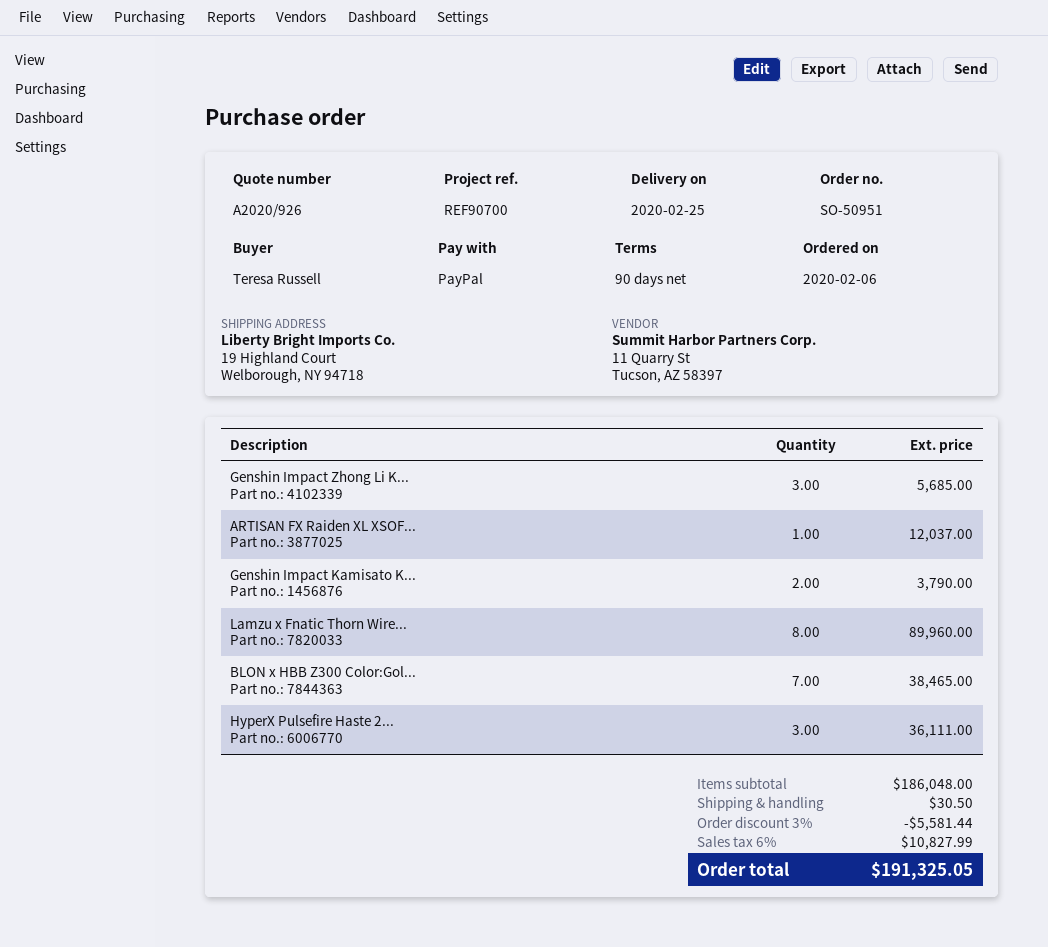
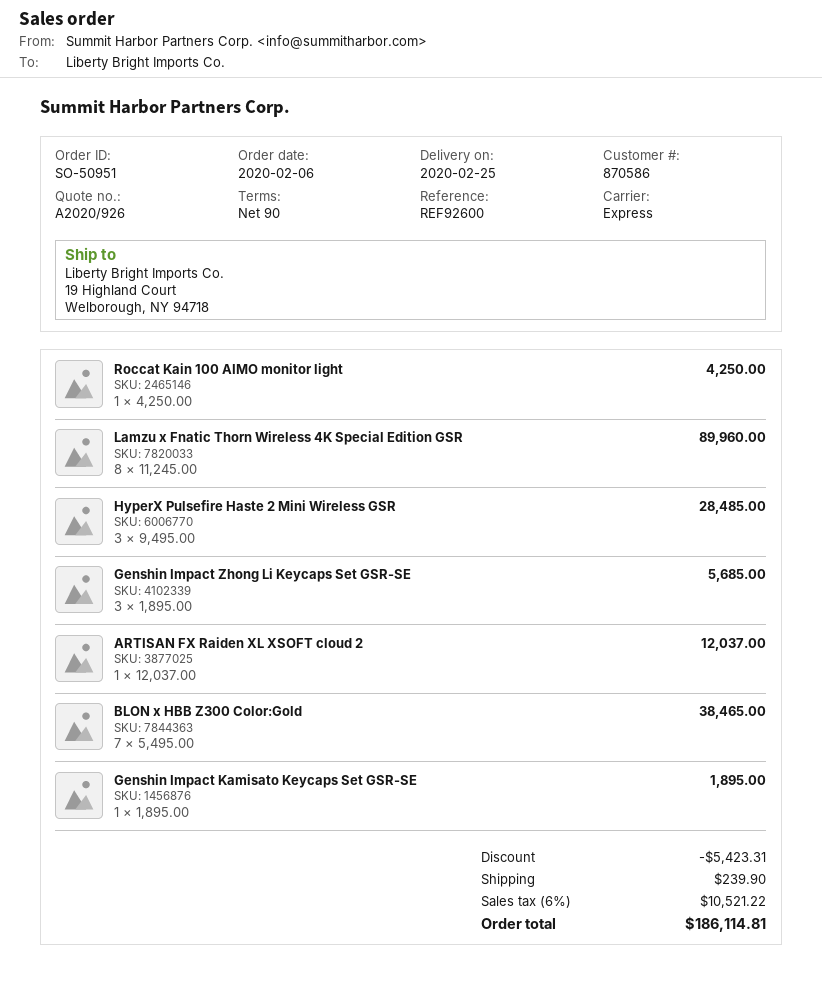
reference: REF90700 -> REF92600
Genshin Impact Kamisato K...: 2 for 3790.00 -> 1 for 1895.00
HyperX Pulsefire Haste 2...: 3 for 36111.00 -> 3 for 28485.00
Roccat Kain 100 AIMO monitor light: none -> 1 for 4250.00
discount: 5581.44 -> 5423.31
shipping: 30.50 -> 239.90
tax: 6% = 10827.99 -> 6% = 10521.22
total: 191325.05 -> 186114.81

